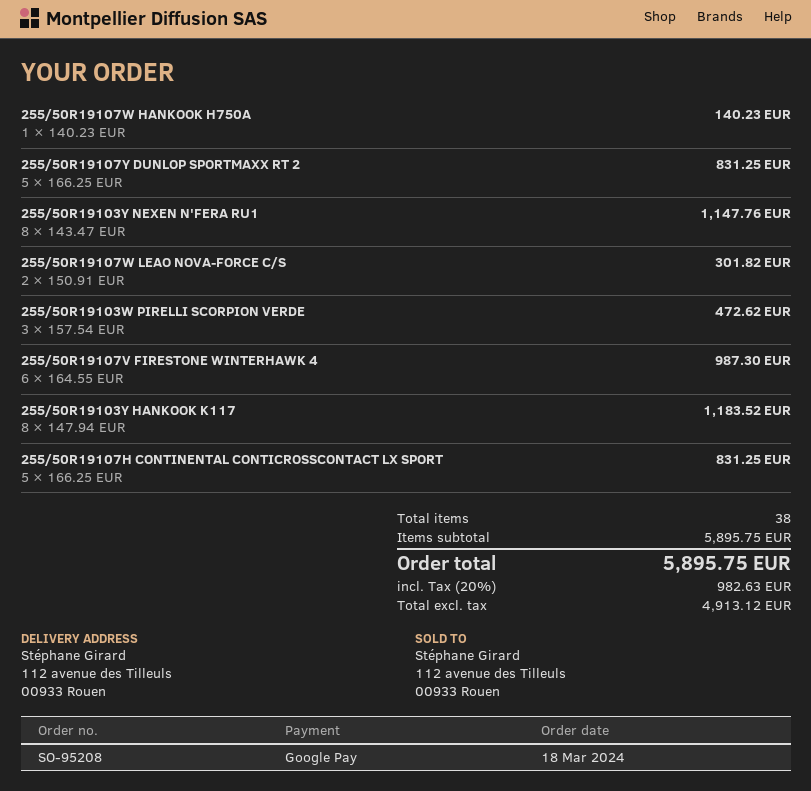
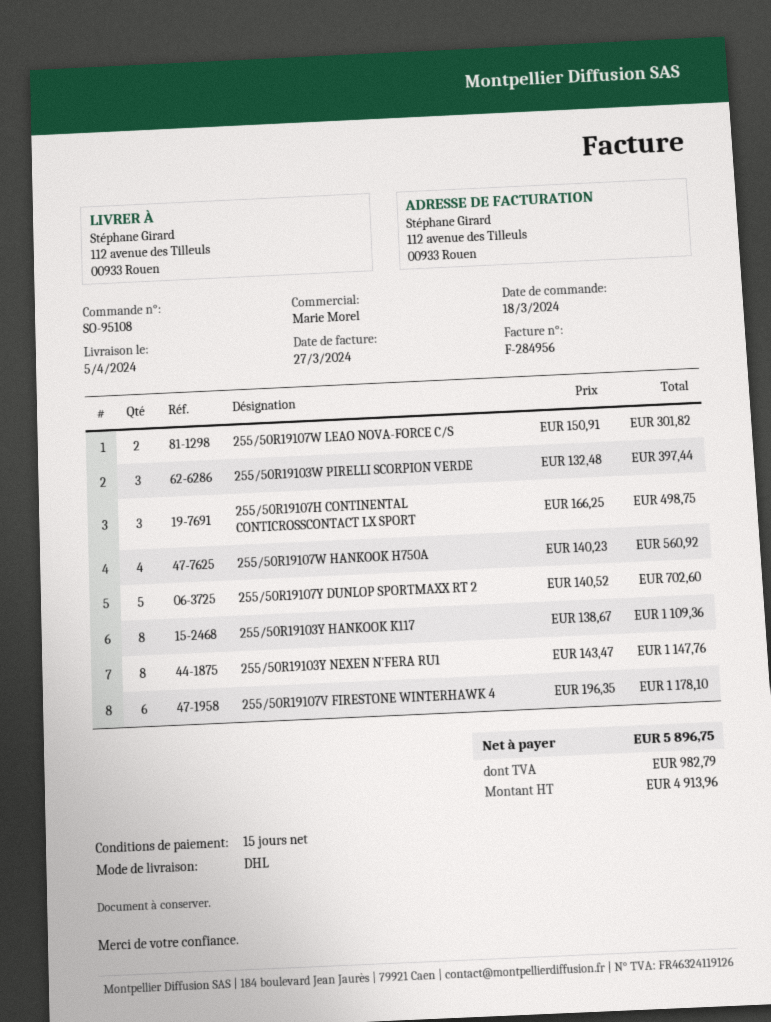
order number: SO-95208 -> SO-95108
255/50R19107W HANKOOK H750A: 1 x 140.23 = 140.23 -> 4 x 140.23 = 560.92
255/50R19107Y DUNLOP SPORTMAXX RT 2: 5 x 166.25 = 831.25 -> 5 x 140.52 = 702.60
255/50R19103W PIRELLI SCORPION VERDE: 3 x 157.54 = 472.62 -> 3 x 132.48 = 397.44
255/50R19107V FIRESTONE WINTERHAWK 4: 6 x 164.55 = 987.30 -> 6 x 196.35 = 1178.10
255/50R19103Y HANKOOK K117: 8 x 147.94 = 1183.52 -> 8 x 138.67 = 1109.36
255/50R19107H CONTINENTAL CONTICROSSCONTACT LX SPORT: 5 x 166.25 = 831.25 -> 3 x 166.25 = 498.75
net: 4913.12 -> 4913.96
tax: 982.63 -> 982.79
total: 5895.75 -> 5896.75

